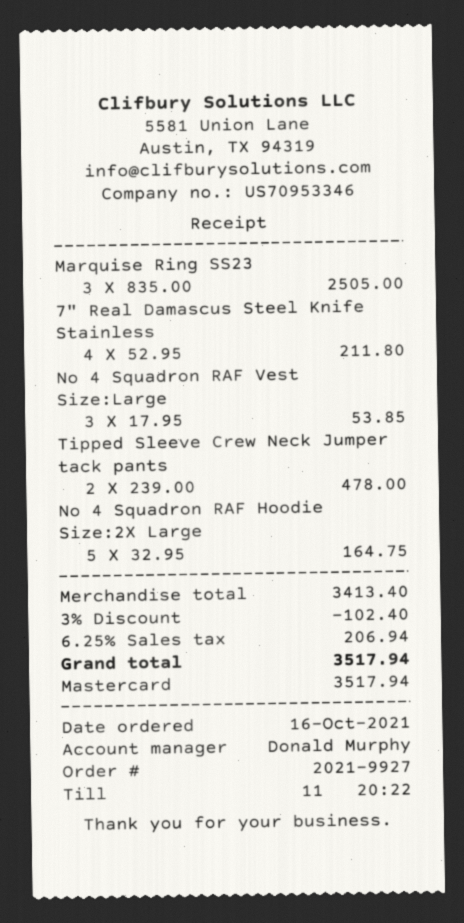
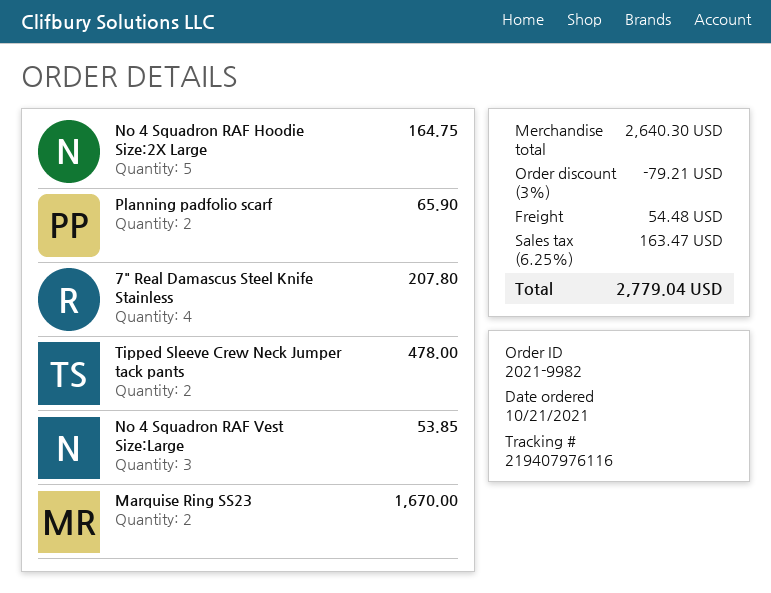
order number: 2021-9927 -> 2021-9982
order date: 2021-10-16 -> 2021-10-21
Marquise Ring SS23: 3 for 2505.00 -> 2 for 1670.00
7" Real Damascus Steel Knife Stainless: 4 for 211.80 -> 4 for 207.80
Planning padfolio scarf: none -> 2 for 65.90
subtotal: 3413.40 -> 2640.30
discount: 3% = 102.40 -> 3% = 79.21
shipping: none -> 54.48
tax: 6.25% = 206.94 -> 6.25% = 163.47
total: 3517.94 -> 2779.04

